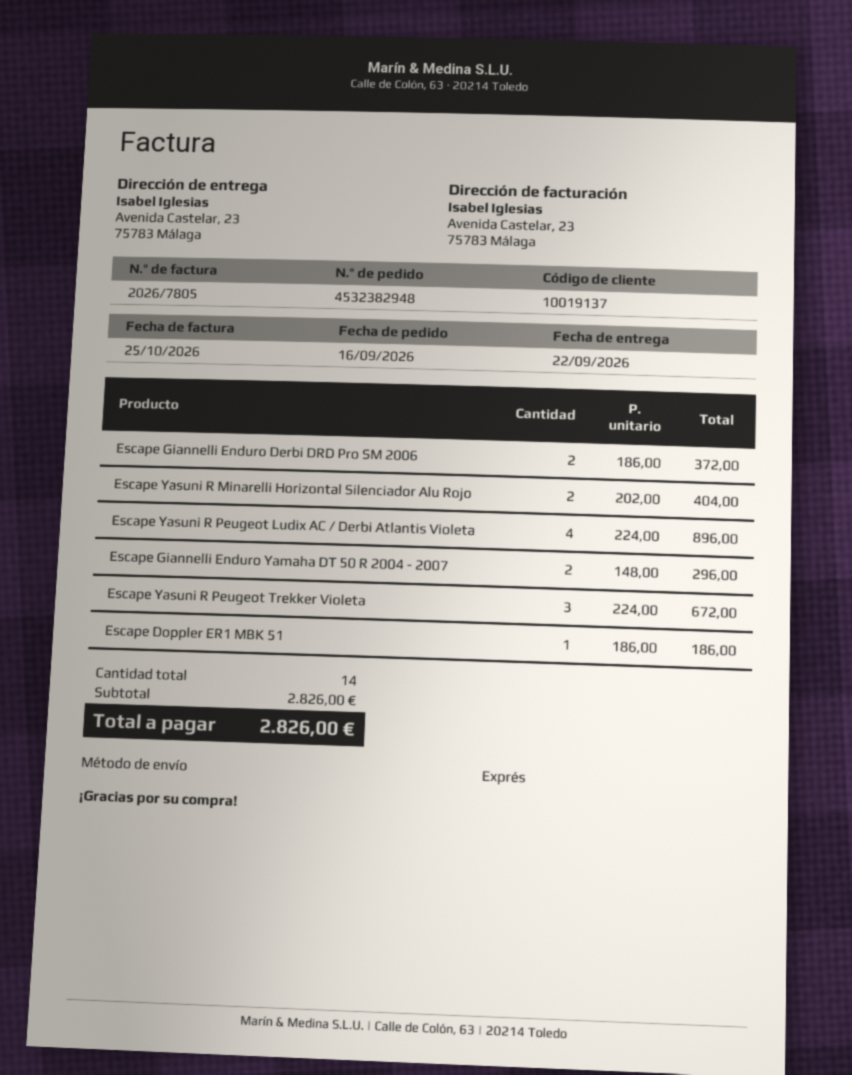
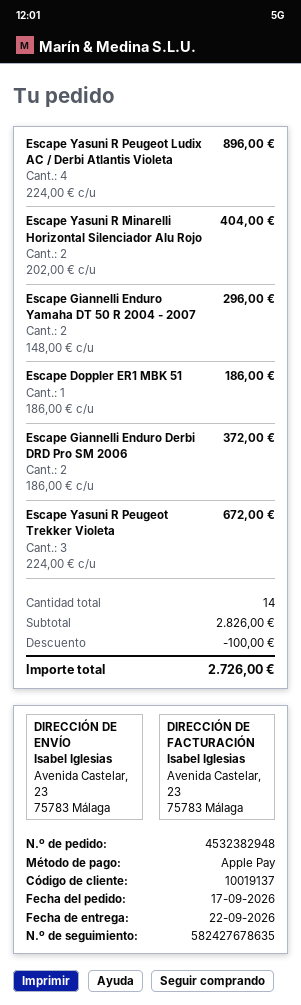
order date: 2026-09-16 -> 2026-09-17
discount: none -> 100.00
total: 2826.00 -> 2726.00

